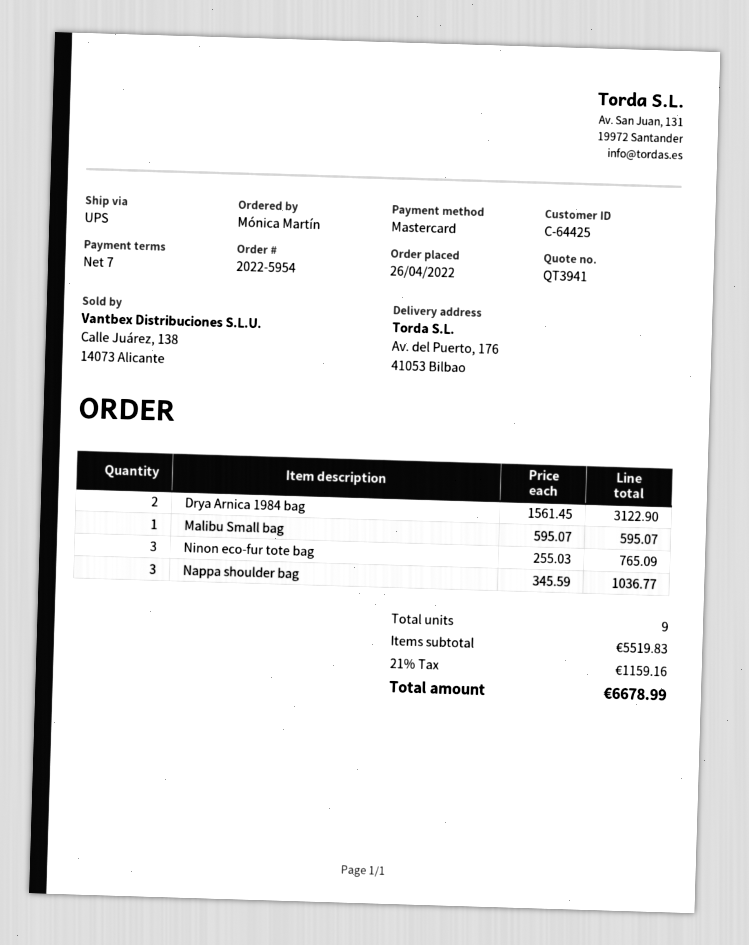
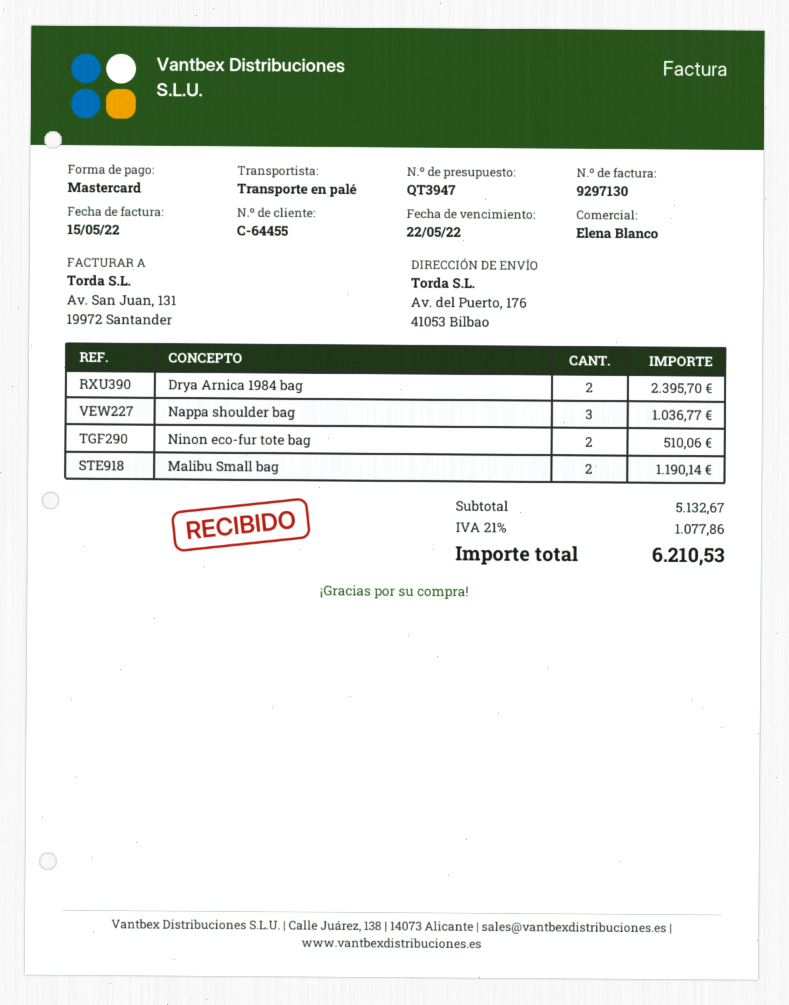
quote number: QT3941 -> QT3947
customer number: C-64425 -> C-64455
shipping method: UPS -> pallet freight
Drya Arnica 1984 bag: 2 for 3122.90 -> 2 for 2395.70
Malibu Small bag: 1 for 595.07 -> 2 for 1190.14
Ninon eco-fur tote bag: 3 for 765.09 -> 2 for 510.06
subtotal: 5519.83 -> 5132.67
tax: 21% = 1159.16 -> 21% = 1077.86
total: 6678.99 -> 6210.53

